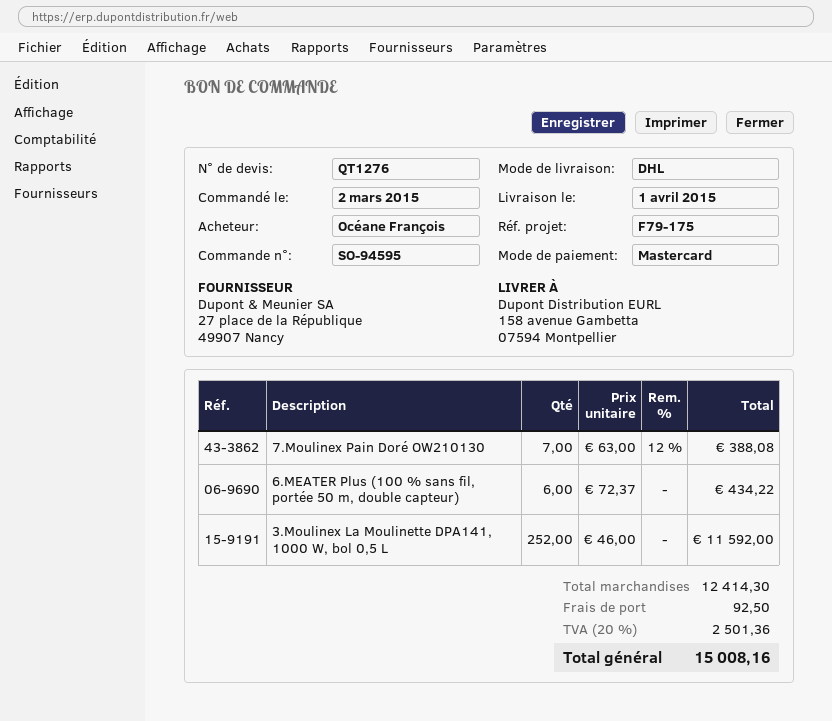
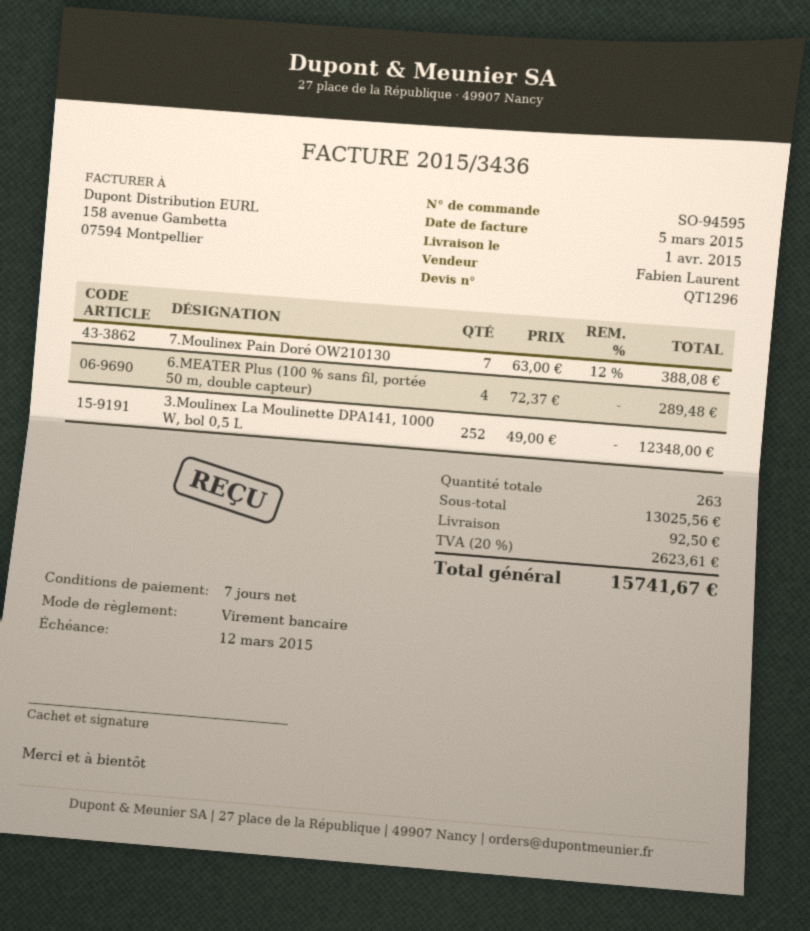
quote number: QT1276 -> QT1296
payment method: Mastercard -> bank transfer
6.MEATER Plus (100 % sans fil, portée 50 m, double capteur): 6 x 72.37 = 434.22 -> 4 x 72.37 = 289.48
3.Moulinex La Moulinette DPA141, 1000 W, bol 0,5 L: 252 x 46.00 = 11592.00 -> 252 x 49.00 = 12348.00
subtotal: 12414.30 -> 13025.56
tax: 20% = 2501.36 -> 20% = 2623.61
total: 15008.16 -> 15741.67

